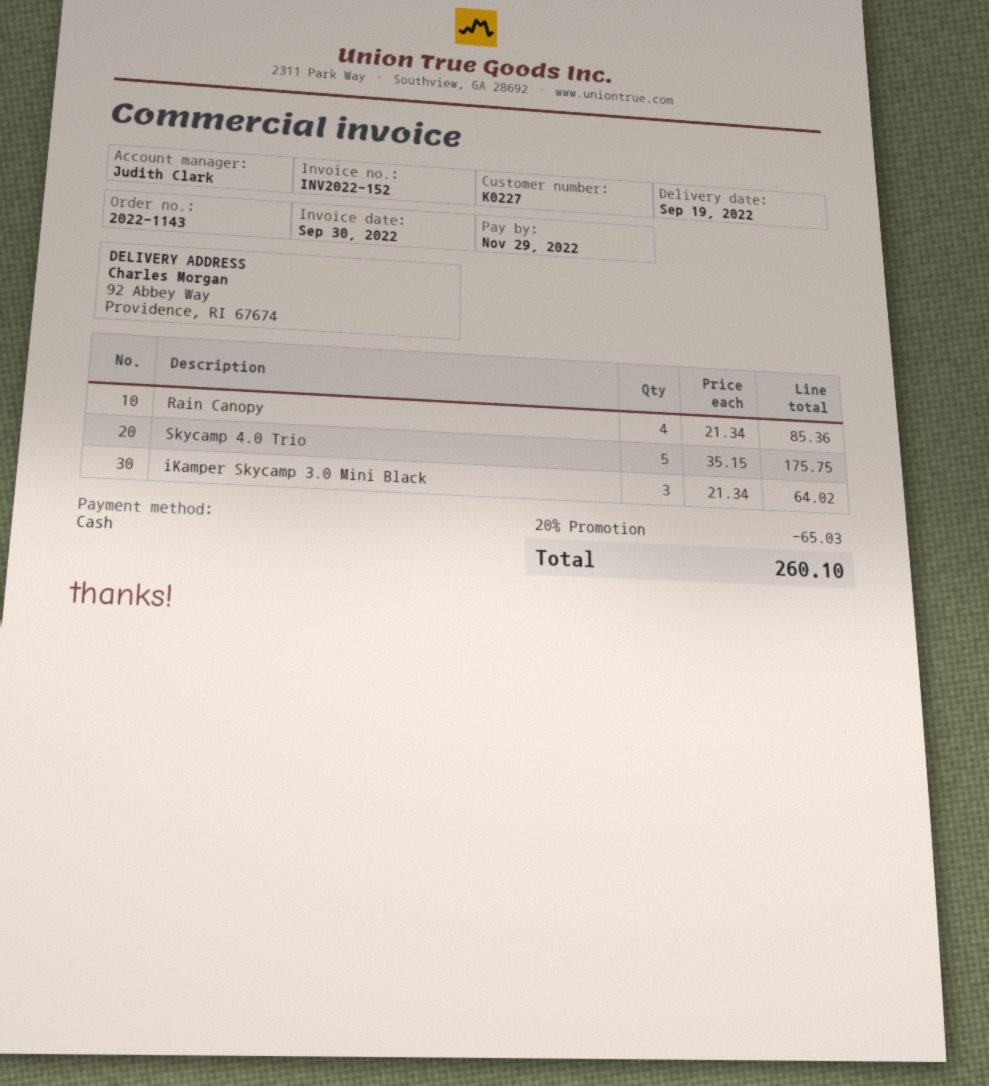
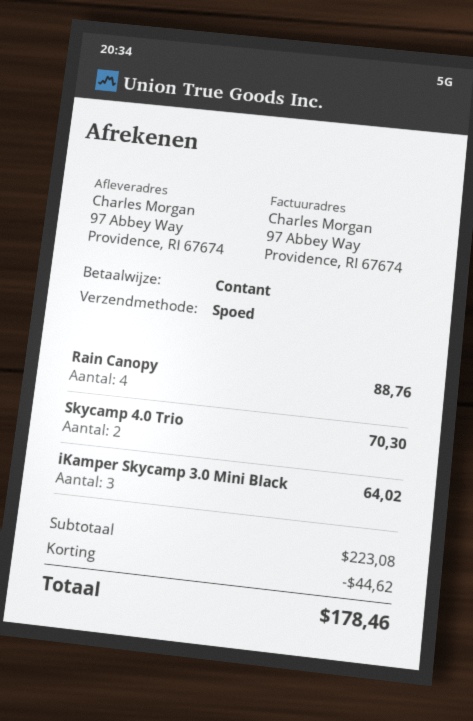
ship to: 92 Abbey Way, Providence, RI 67674 -> 97 Abbey Way, Providence, RI 67674
Rain Canopy: 4 for 85.36 -> 4 for 88.76
Skycamp 4.0 Trio: 5 for 175.75 -> 2 for 70.30
discount: 65.03 -> 44.62
total: 260.10 -> 178.46

